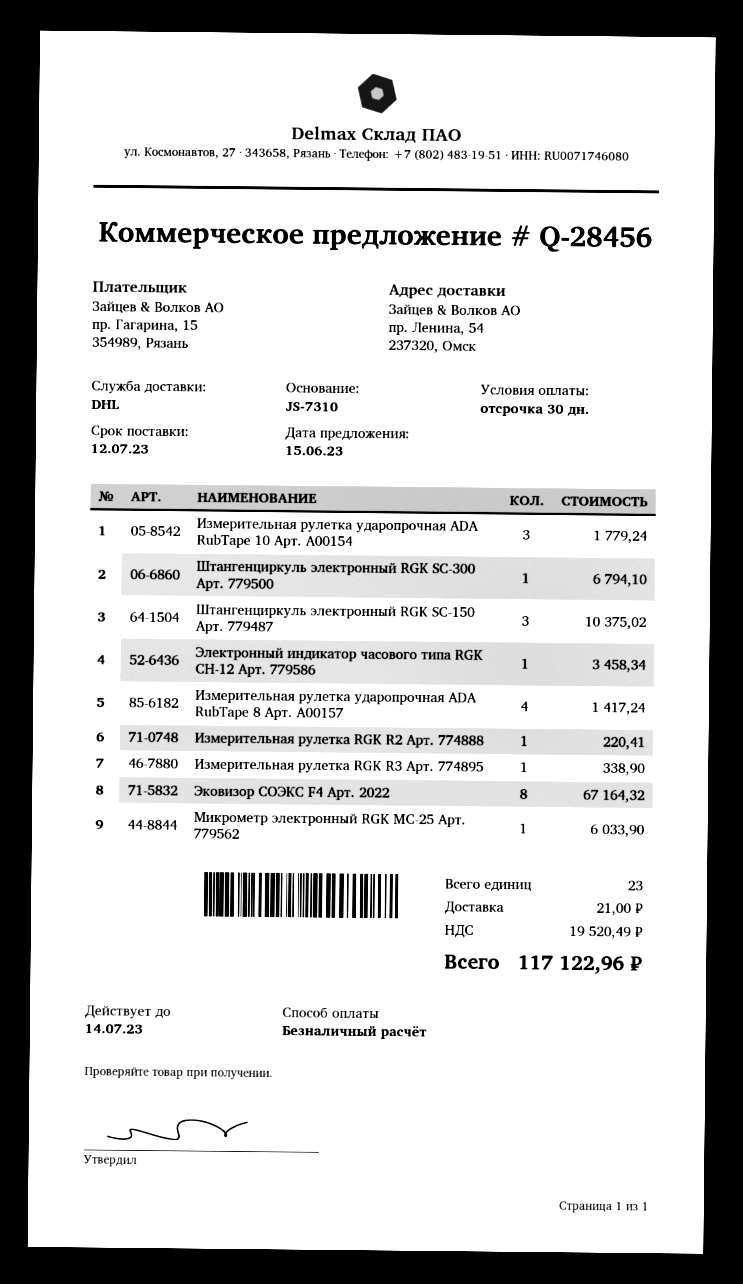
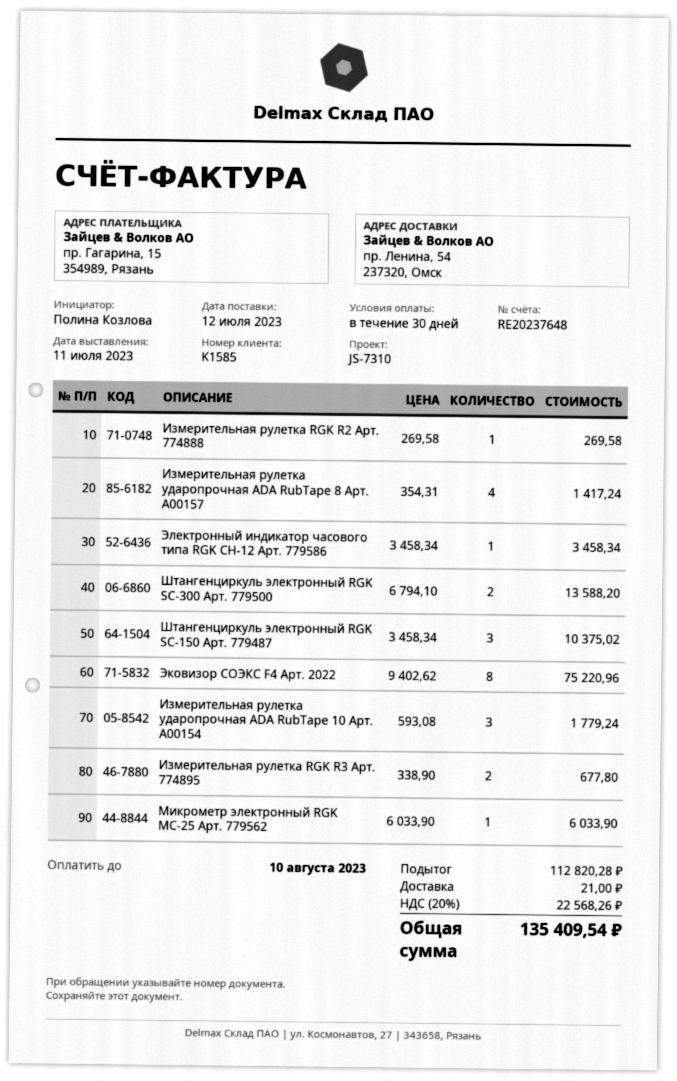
Штангенциркуль электронный RGK SC-300 Арт. 779500: 1 for 6794.10 -> 2 for 13588.20
Измерительная рулетка RGK R2 Арт. 774888: 1 for 220.41 -> 1 for 269.58
Измерительная рулетка RGK R3 Арт. 774895: 1 for 338.90 -> 2 for 677.80
Эковизор СОЭКС F4 Арт. 2022: 8 for 67164.32 -> 8 for 75220.96
tax: 19520.49 -> 22568.26
total: 117122.96 -> 135409.54

